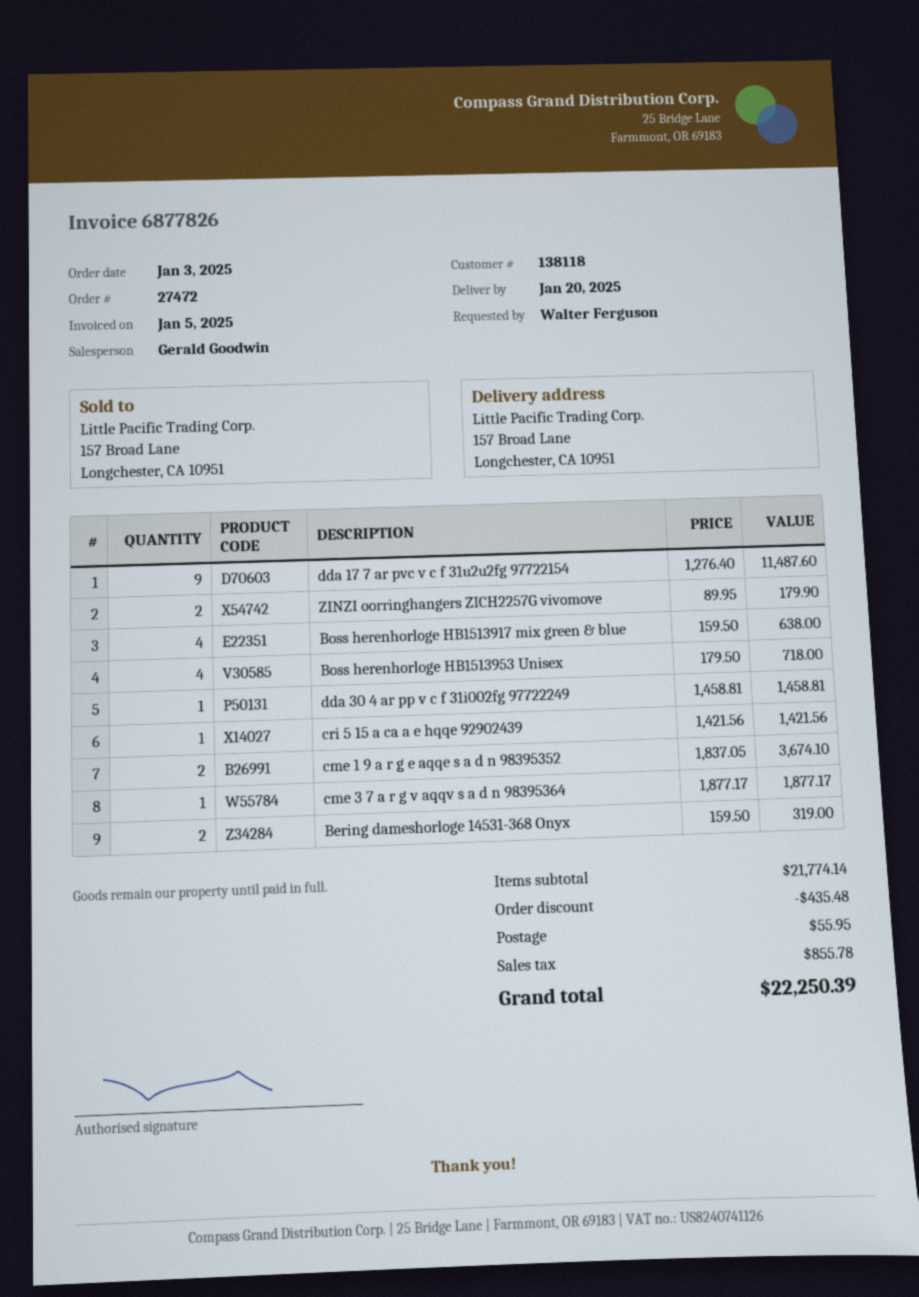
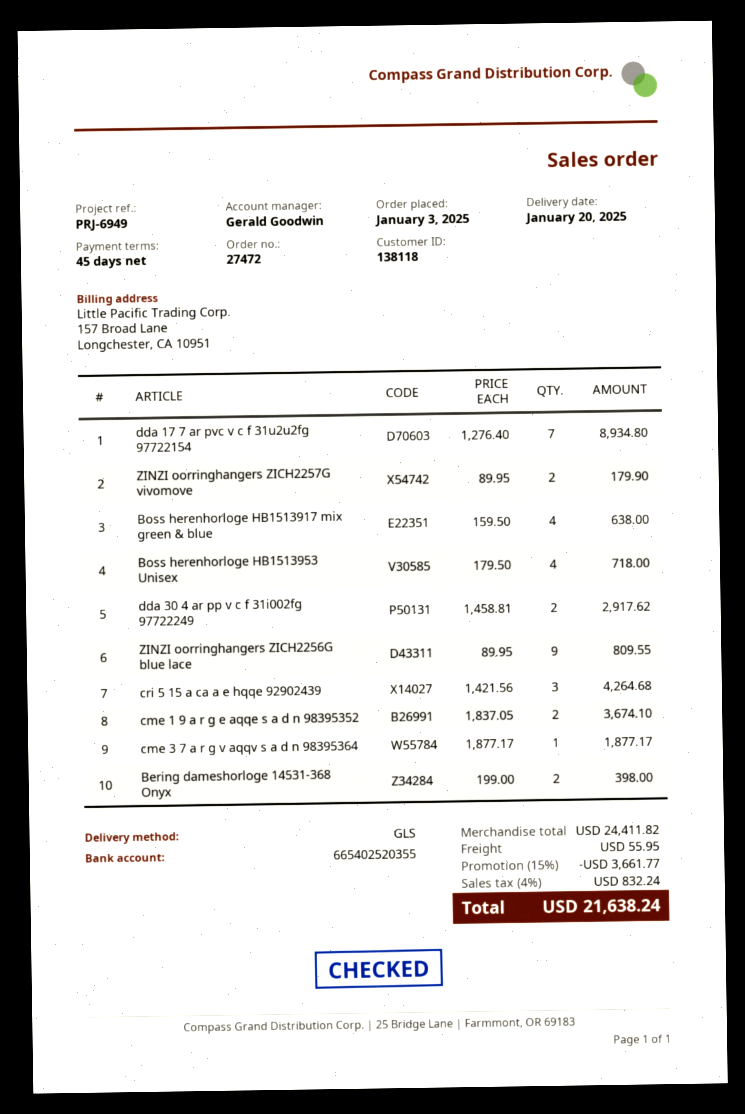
dda 17 7 ar pvc v c f 31u2u2fg 97722154: 9 x 1276.40 = 11487.60 -> 7 x 1276.40 = 8934.80
dda 30 4 ar pp v c f 31i002fg 97722249: 1 x 1458.81 = 1458.81 -> 2 x 1458.81 = 2917.62
cri 5 15 a ca a e hqqe 92902439: 1 x 1421.56 = 1421.56 -> 3 x 1421.56 = 4264.68
Bering dameshorloge 14531-368 Onyx: 2 x 159.50 = 319.00 -> 2 x 199.00 = 398.00
ZINZI oorringhangers ZICH2256G blue lace: none -> 9 x 89.95 = 809.55
subtotal: 21774.14 -> 24411.82
discount: 435.48 -> 3661.77
tax: 855.78 -> 832.24
total: 22250.39 -> 21638.24

